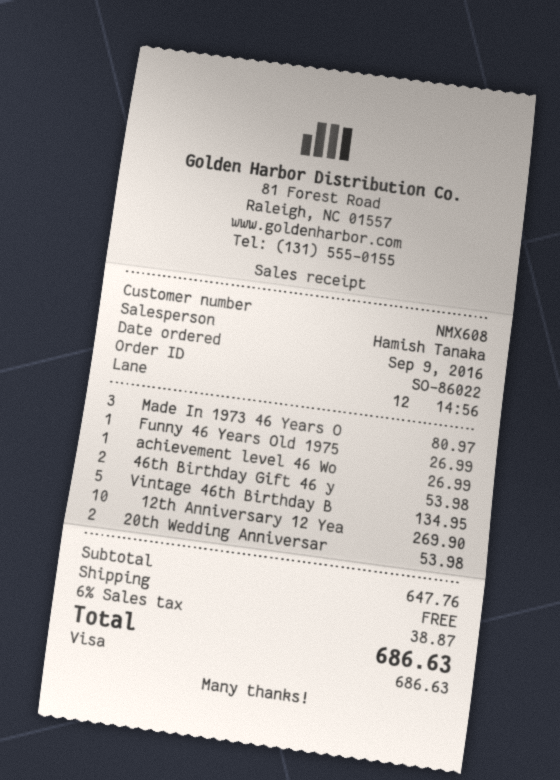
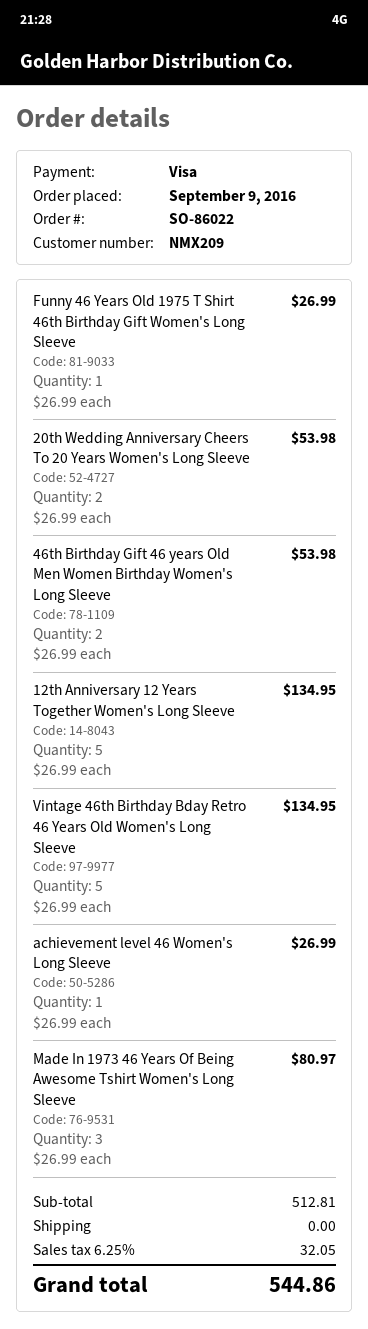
customer number: NMX608 -> NMX209
12th Anniversary 12 Yea: 10 for 269.90 -> 5 for 134.95
subtotal: 647.76 -> 512.81
tax: 6% = 38.87 -> 6.25% = 32.05
total: 686.63 -> 544.86

